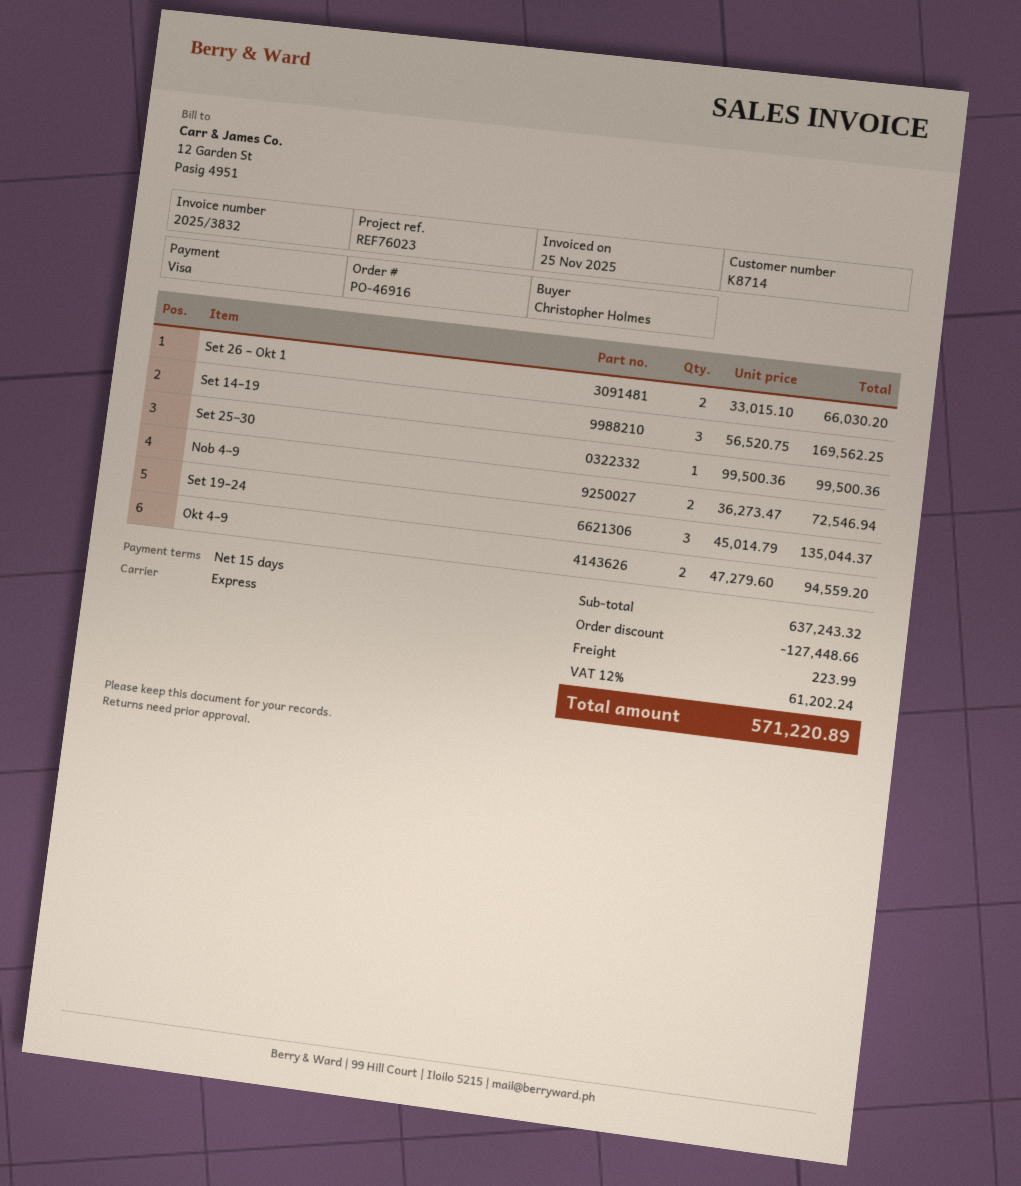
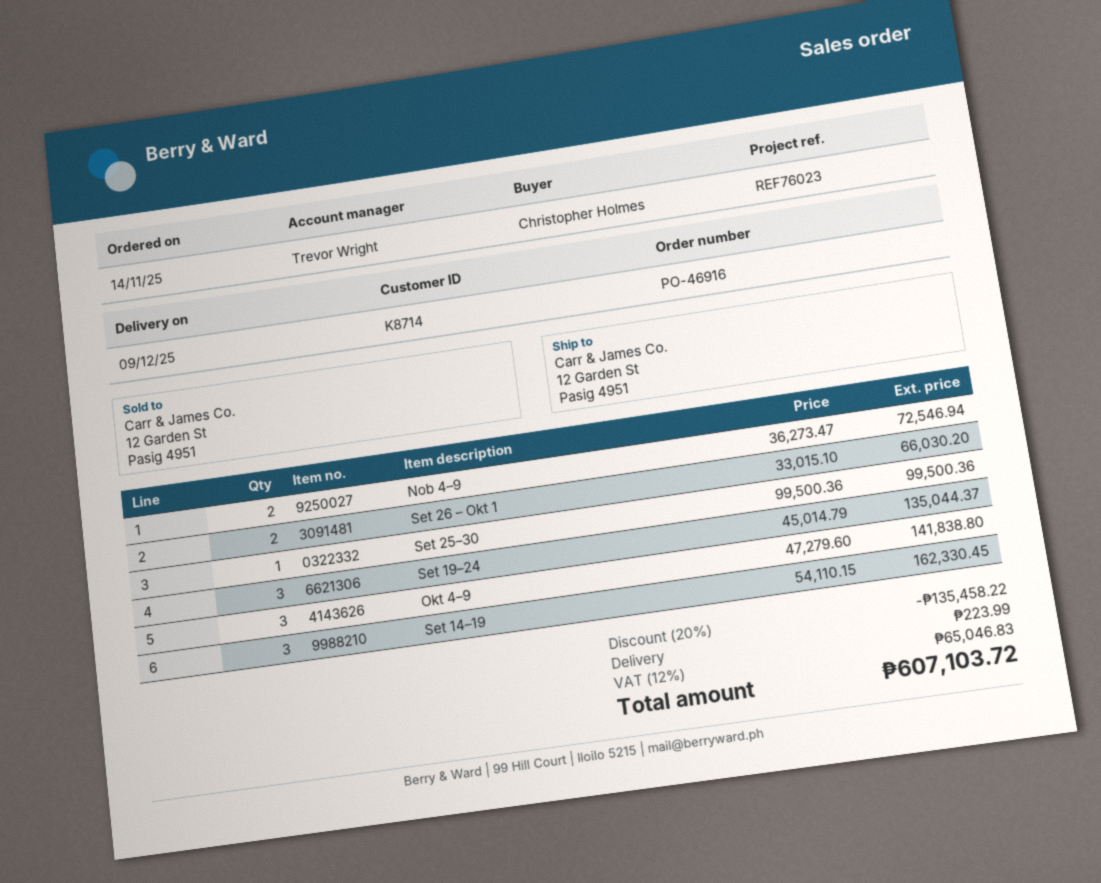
Set 14–19: 3 x 56520.75 = 169562.25 -> 3 x 54110.15 = 162330.45
Okt 4–9: 2 x 47279.60 = 94559.20 -> 3 x 47279.60 = 141838.80
discount: 127448.66 -> 135458.22
tax: 12% = 61202.24 -> 12% = 65046.83
total: 571220.89 -> 607103.72

